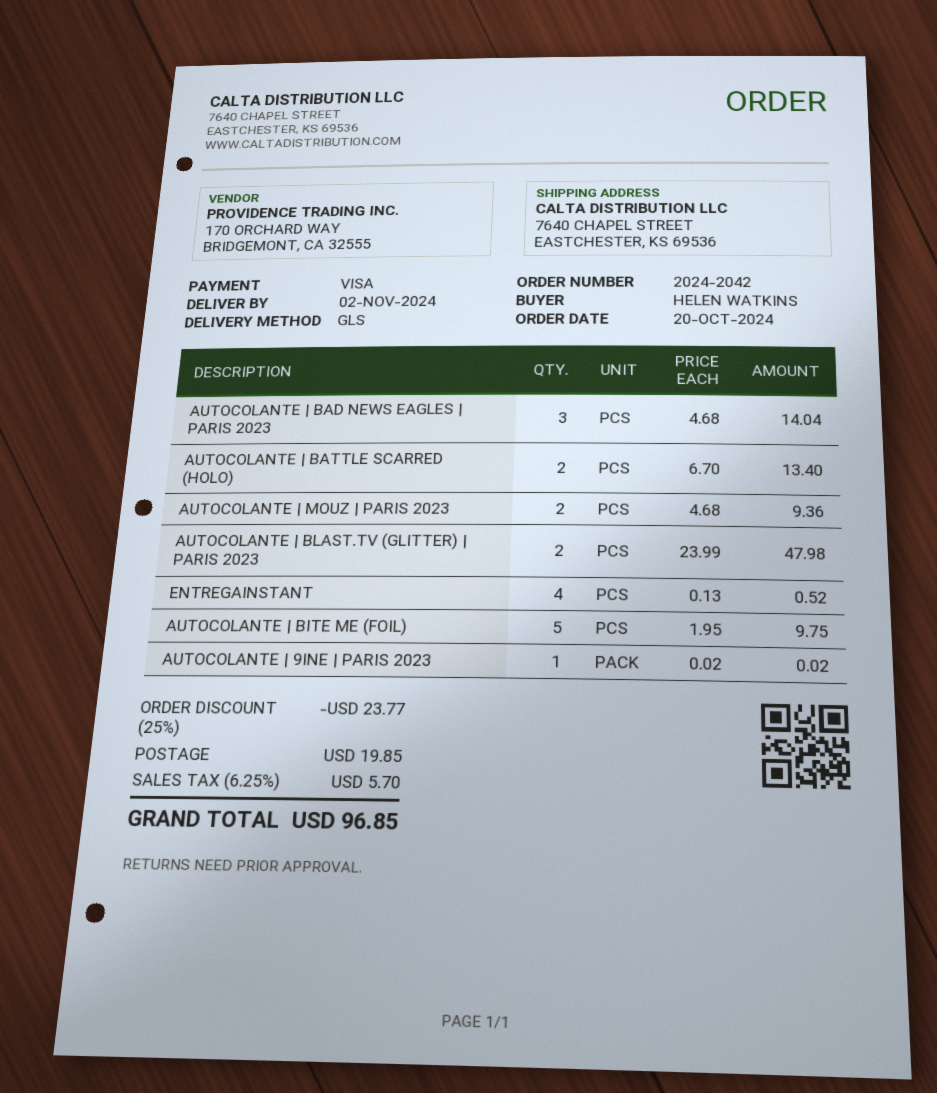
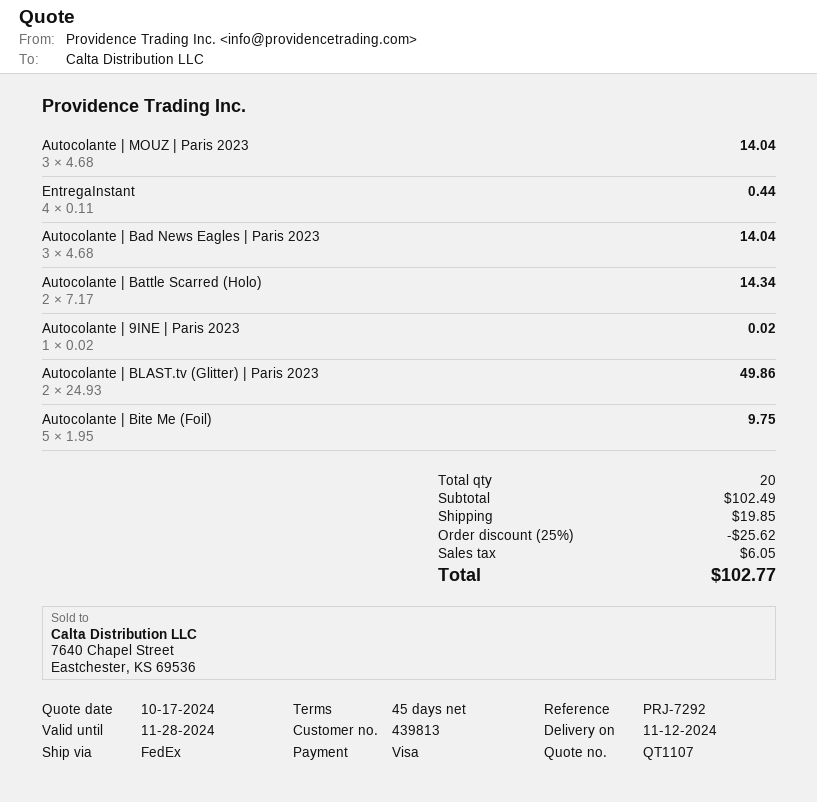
delivery date: 2024-11-02 -> 2024-11-12
shipping method: GLS -> FedEx
AUTOCOLANTE | BATTLE SCARRED (HOLO): 2 x 6.70 = 13.40 -> 2 x 7.17 = 14.34
AUTOCOLANTE | MOUZ | PARIS 2023: 2 x 4.68 = 9.36 -> 3 x 4.68 = 14.04
AUTOCOLANTE | BLAST.TV (GLITTER) | PARIS 2023: 2 x 23.99 = 47.98 -> 2 x 24.93 = 49.86
ENTREGAINSTANT: 4 x 0.13 = 0.52 -> 4 x 0.11 = 0.44
discount: 25% = 23.77 -> 25% = 25.62
tax: 5.70 -> 6.05
total: 96.85 -> 102.77

